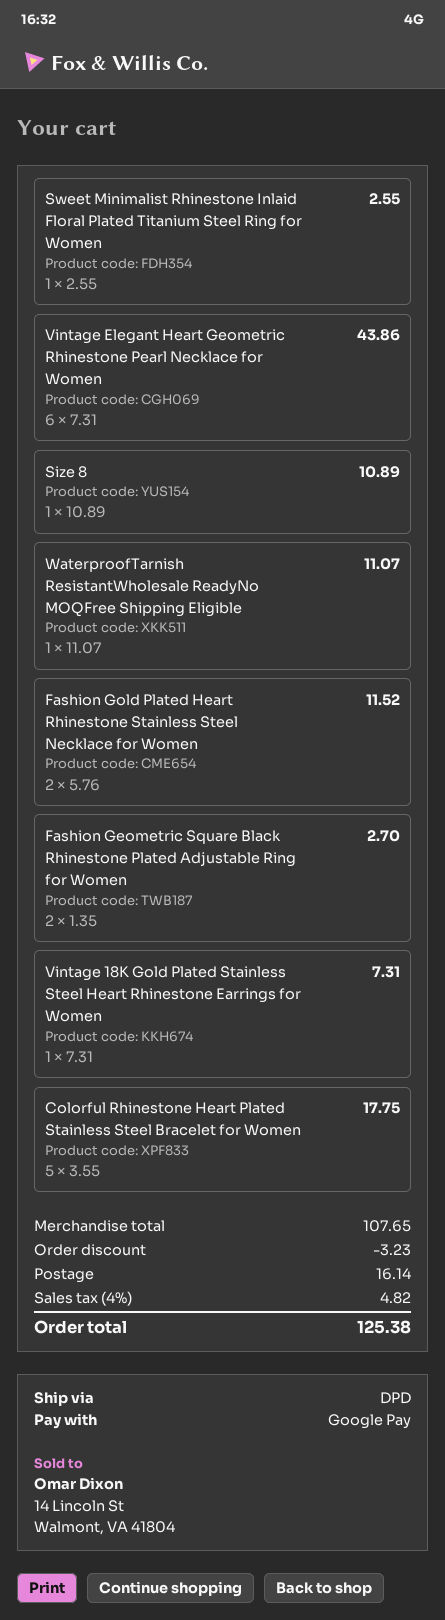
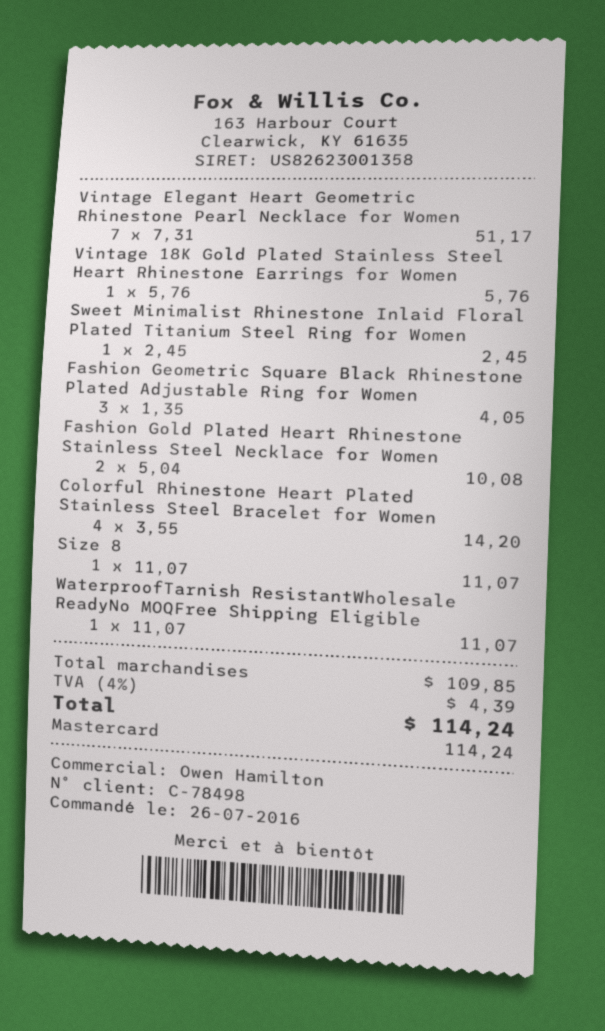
payment method: Google Pay -> Mastercard
Sweet Minimalist Rhinestone Inlaid Floral Plated Titanium Steel Ring for Women: 1 x 2.55 = 2.55 -> 1 x 2.45 = 2.45
Vintage Elegant Heart Geometric Rhinestone Pearl Necklace for Women: 6 x 7.31 = 43.86 -> 7 x 7.31 = 51.17
Size 8: 1 x 10.89 = 10.89 -> 1 x 11.07 = 11.07
Fashion Gold Plated Heart Rhinestone Stainless Steel Necklace for Women: 2 x 5.76 = 11.52 -> 2 x 5.04 = 10.08
Fashion Geometric Square Black Rhinestone Plated Adjustable Ring for Women: 2 x 1.35 = 2.70 -> 3 x 1.35 = 4.05
Vintage 18K Gold Plated Stainless Steel Heart Rhinestone Earrings for Women: 1 x 7.31 = 7.31 -> 1 x 5.76 = 5.76
Colorful Rhinestone Heart Plated Stainless Steel Bracelet for Women: 5 x 3.55 = 17.75 -> 4 x 3.55 = 14.20
subtotal: 107.65 -> 109.85
discount: 3.23 -> none
shipping: 16.14 -> none
tax: 4% = 4.82 -> 4% = 4.39
total: 125.38 -> 114.24

